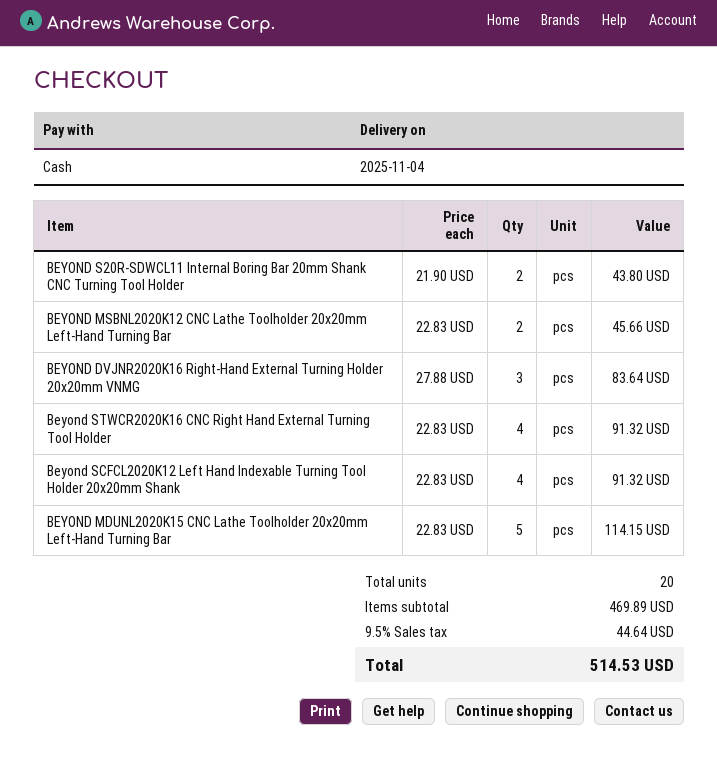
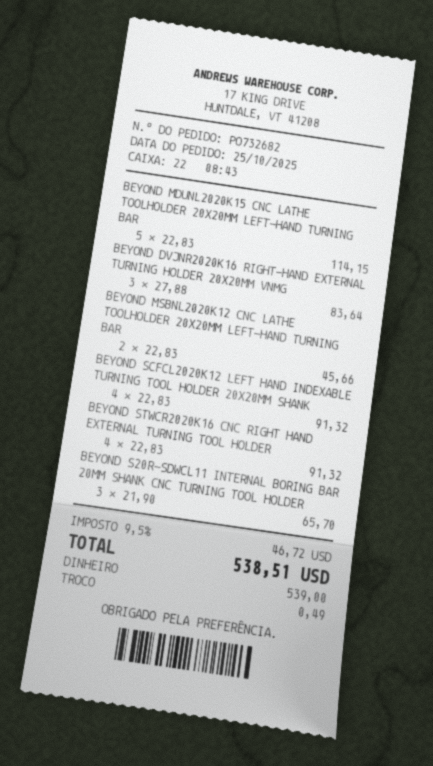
BEYOND S20R-SDWCL11 Internal Boring Bar 20mm Shank CNC Turning Tool Holder: 2 x 21.90 = 43.80 -> 3 x 21.90 = 65.70
tax: 9.5% = 44.64 -> 9.5% = 46.72
total: 514.53 -> 538.51

